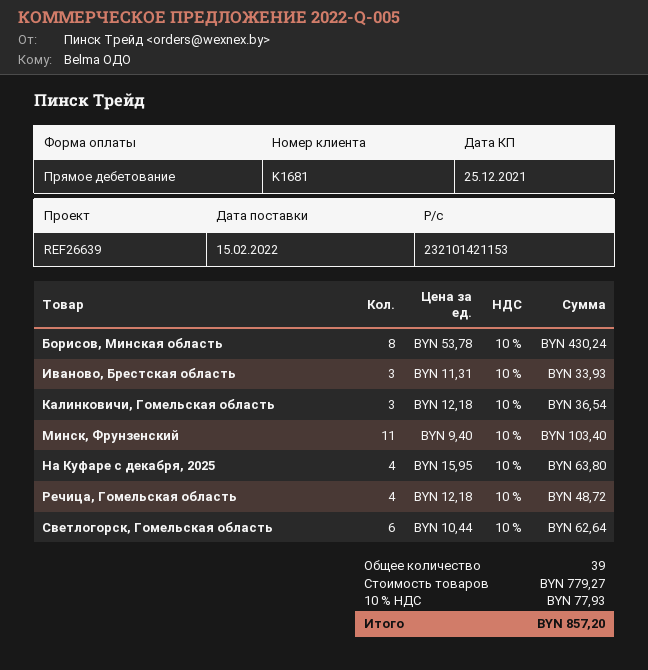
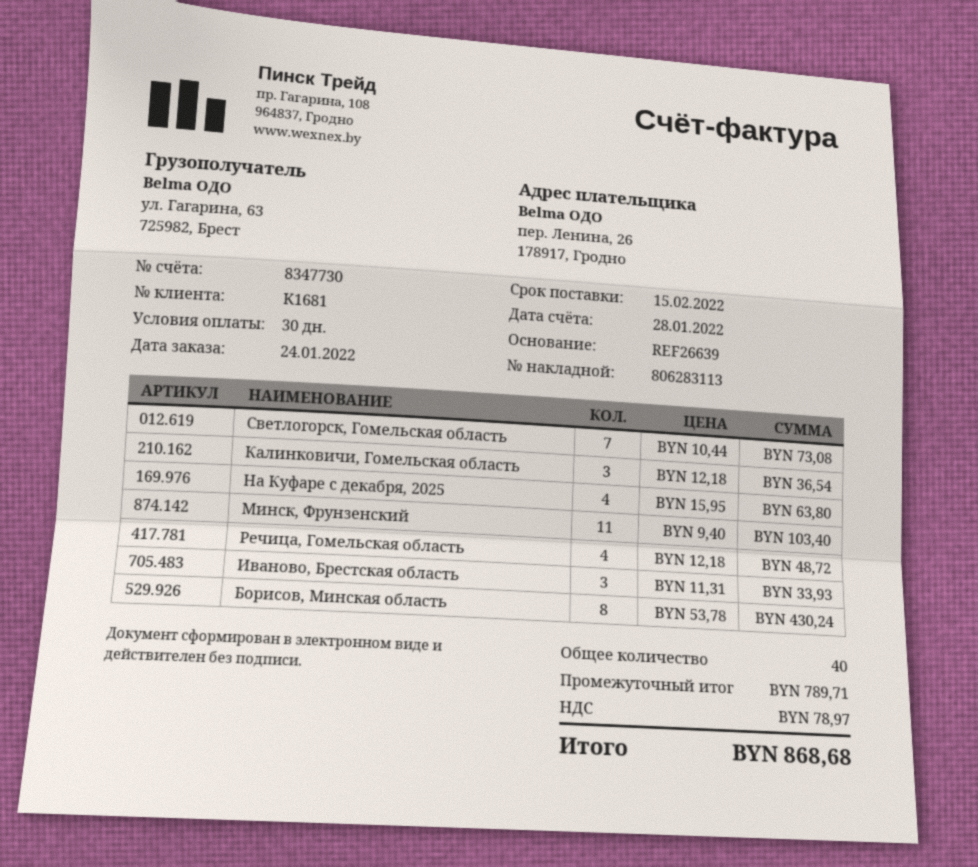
Светлогорск, Гомельская область: 6 x 10.44 = 62.64 -> 7 x 10.44 = 73.08
total quantity: 39 -> 40
subtotal: 779.27 -> 789.71
tax: 77.93 -> 78.97
total: 857.20 -> 868.68

